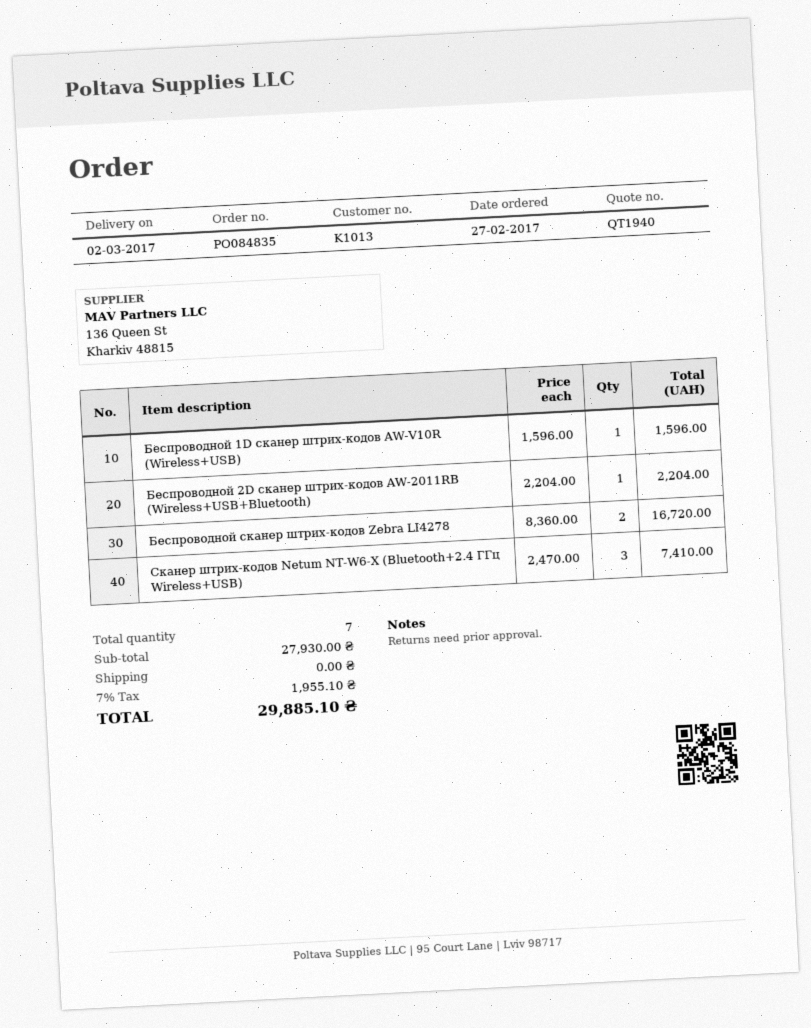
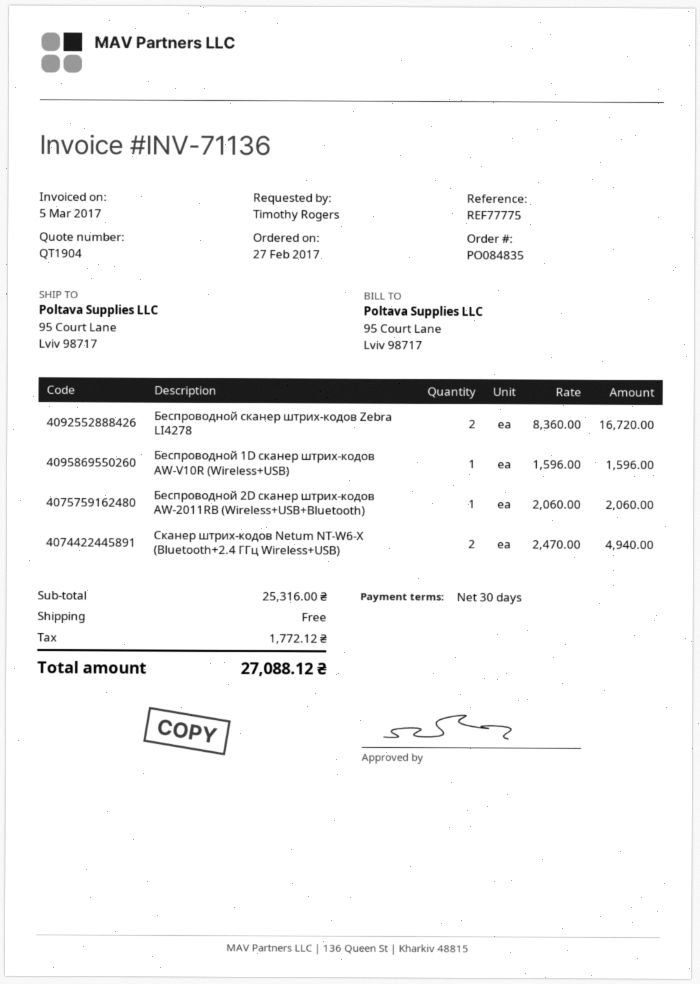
quote number: QT1940 -> QT1904
Беспроводной 2D сканер штрих-кодов AW-2011RB (Wireless+USB+Bluetooth): 1 x 2204.00 = 2204.00 -> 1 x 2060.00 = 2060.00
Сканер штрих-кодов Netum NT-W6-X (Bluetooth+2.4 ГГц Wireless+USB): 3 x 2470.00 = 7410.00 -> 2 x 2470.00 = 4940.00
subtotal: 27930.00 -> 25316.00
tax: 1955.10 -> 1772.12
total: 29885.10 -> 27088.12

